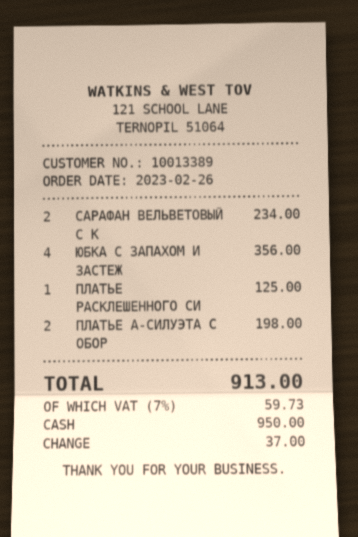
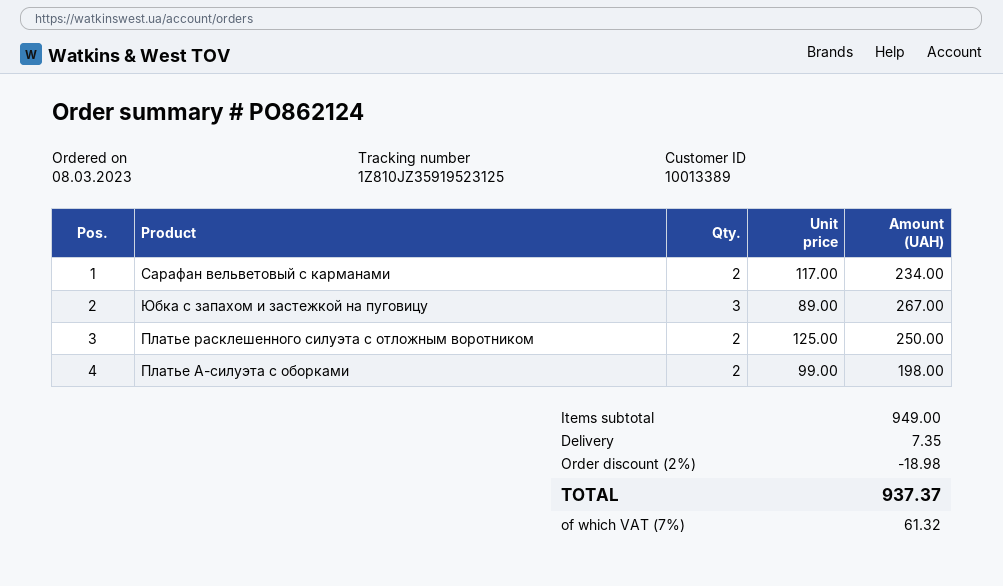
order date: 2023-02-26 -> 2023-03-08
ЮБКА С ЗАПАХОМ И ЗАСТЕЖ: 4 for 356.00 -> 3 for 267.00
ПЛАТЬЕ РАСКЛЕШЕННОГО СИ: 1 for 125.00 -> 2 for 250.00
discount: none -> 2% = 18.98
shipping: none -> 7.35
tax: 7% = 59.73 -> 7% = 61.32
total: 913.00 -> 937.37

